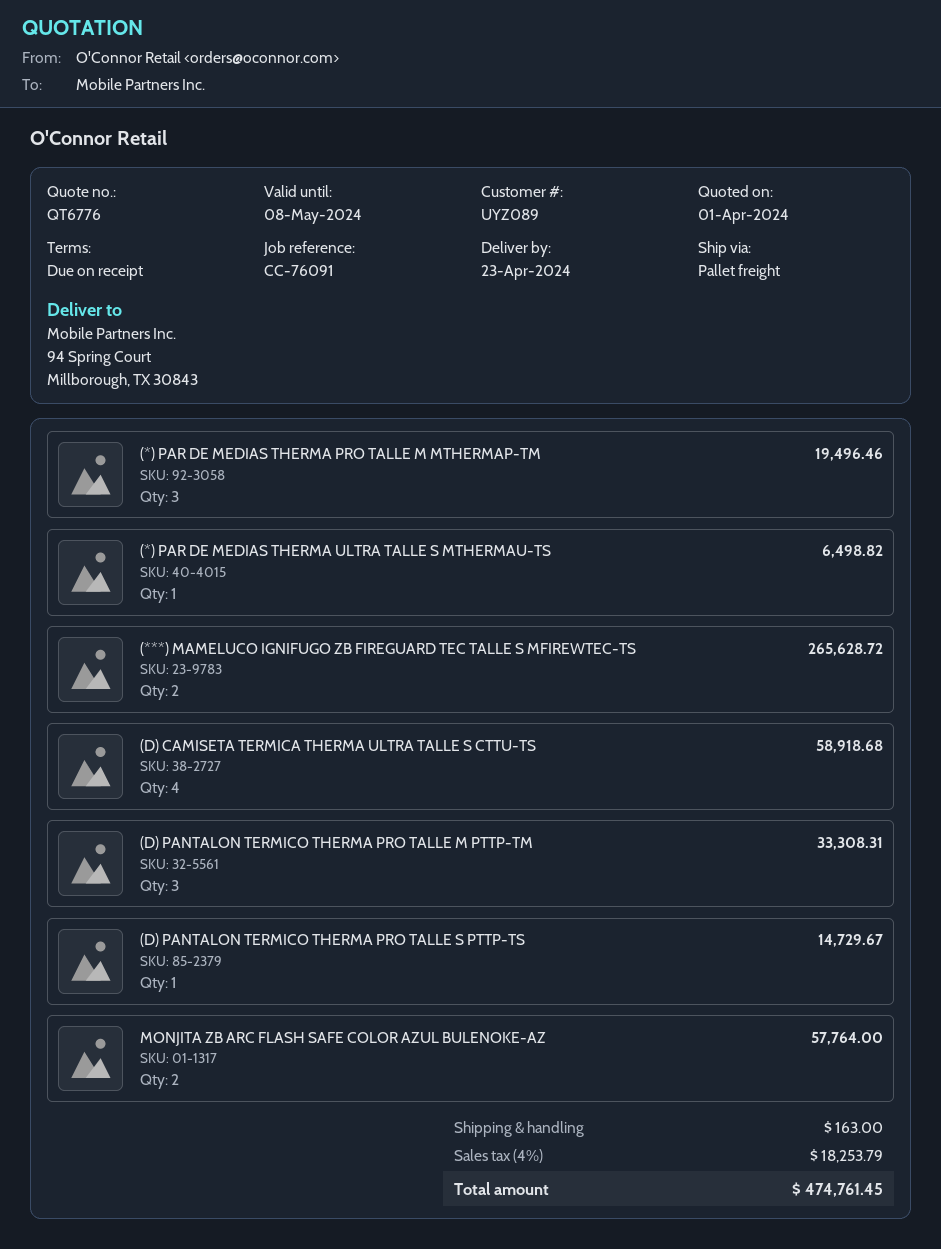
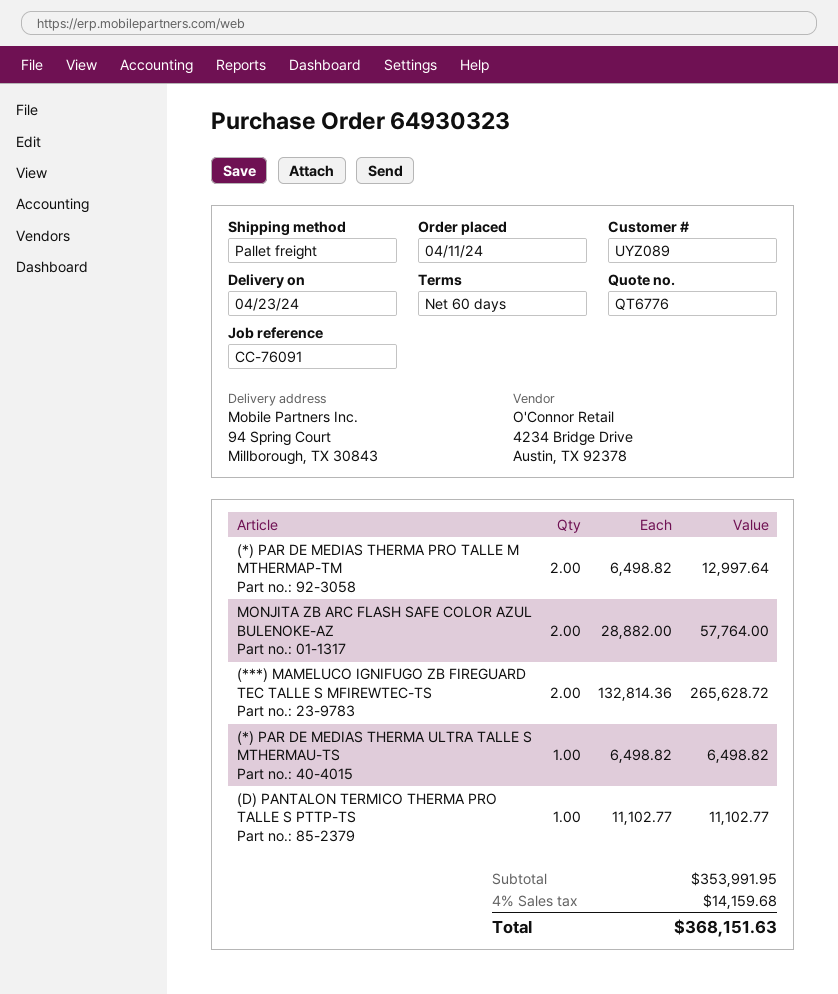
payment terms: on receipt -> 60 days
(*) PAR DE MEDIAS THERMA PRO TALLE M MTHERMAP-TM: 3 for 19496.46 -> 2 for 12997.64
(D) CAMISETA TERMICA THERMA ULTRA TALLE S CTTU-TS: 4 for 58918.68 -> none
(D) PANTALON TERMICO THERMA PRO TALLE M PTTP-TM: 3 for 33308.31 -> none
(D) PANTALON TERMICO THERMA PRO TALLE S PTTP-TS: 1 for 14729.67 -> 1 for 11102.77
shipping: 163.00 -> none
tax: 4% = 18253.79 -> 4% = 14159.68
total: 474761.45 -> 368151.63

